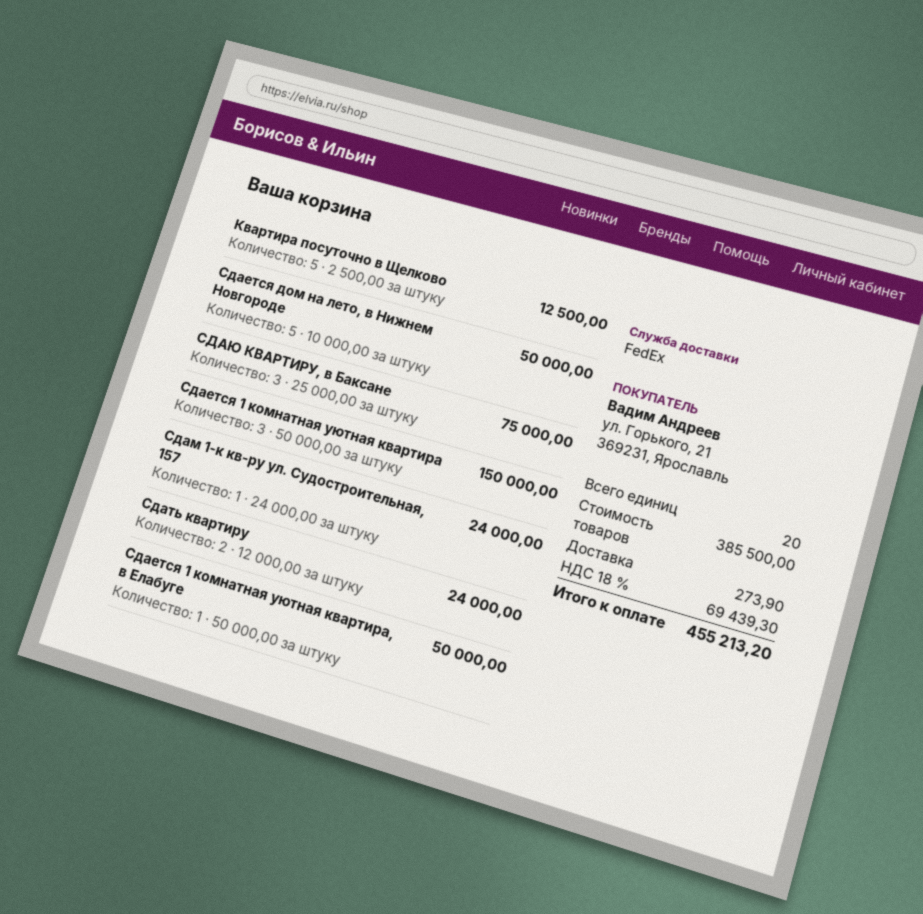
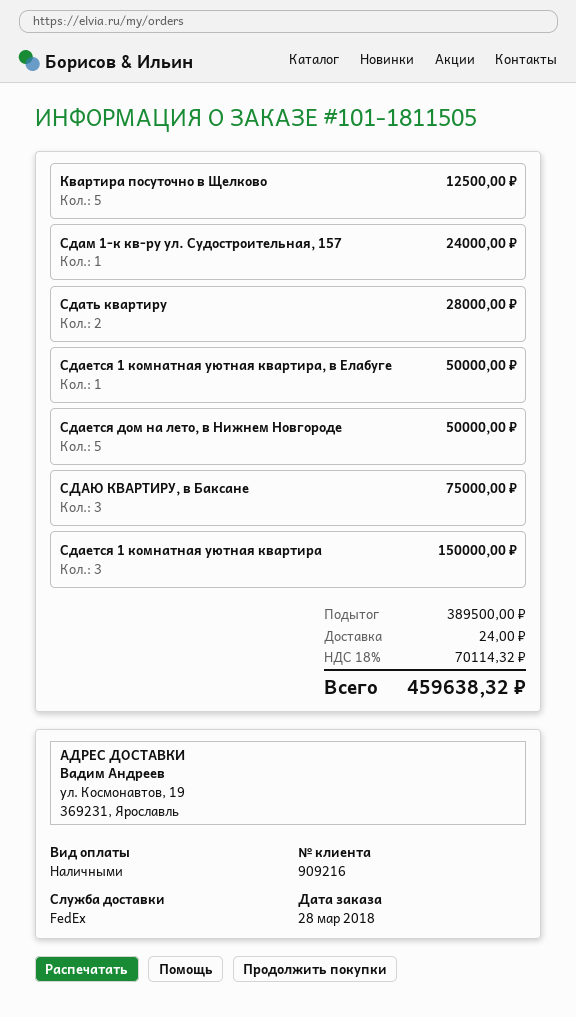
Сдать квартиру: 2 for 24000.00 -> 2 for 28000.00
subtotal: 385500.00 -> 389500.00
shipping: 273.90 -> 24.00
tax: 18% = 69439.30 -> 18% = 70114.32
total: 455213.20 -> 459638.32

